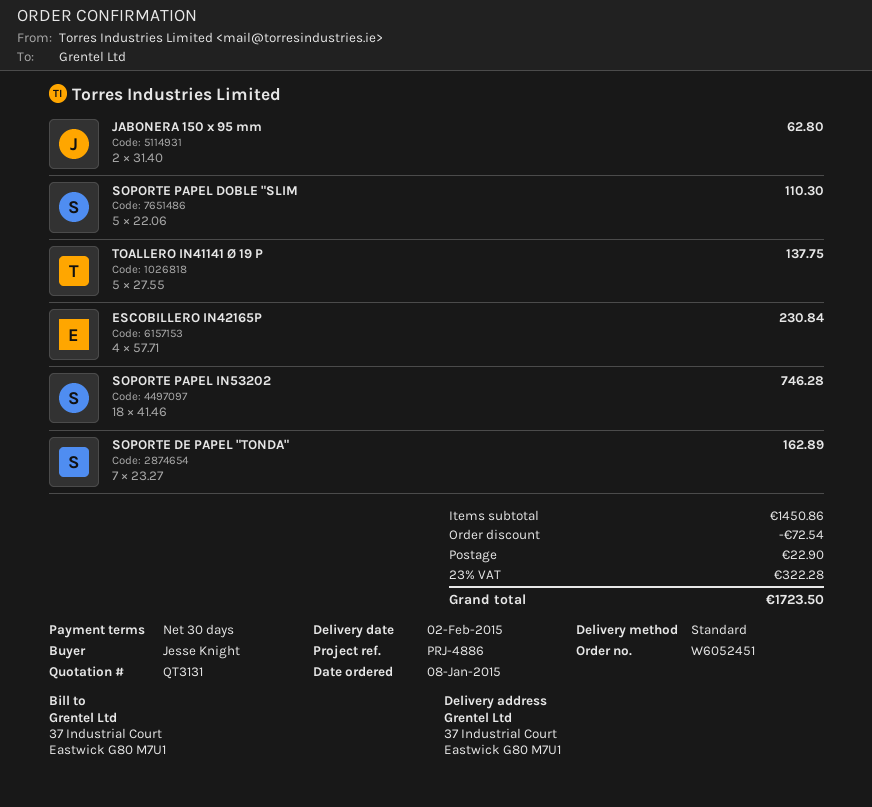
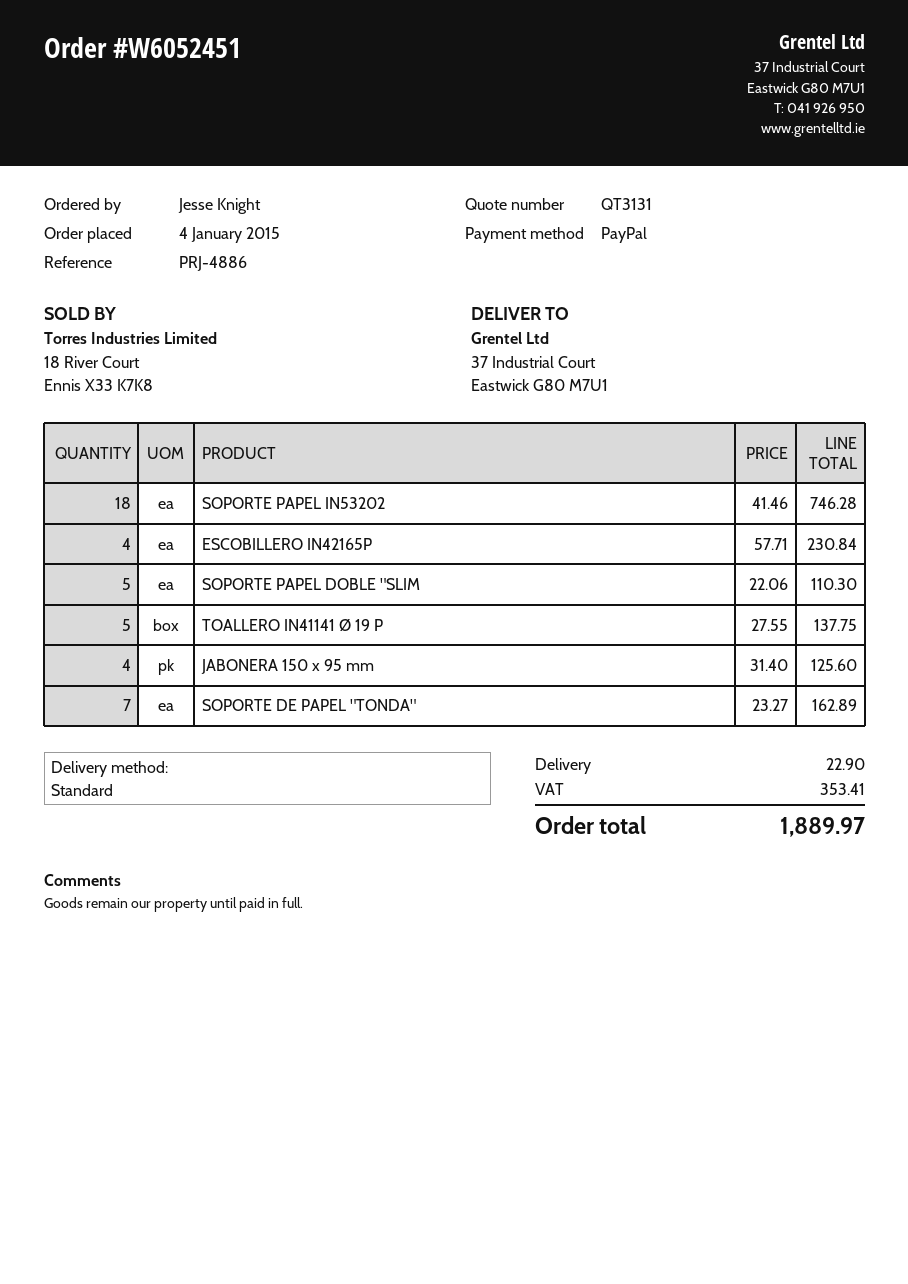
order date: 2015-01-08 -> 2015-01-04
JABONERA 150 x 95 mm: 2 x 31.40 = 62.80 -> 4 x 31.40 = 125.60
discount: 72.54 -> none
tax: 322.28 -> 353.41
total: 1723.50 -> 1889.97

